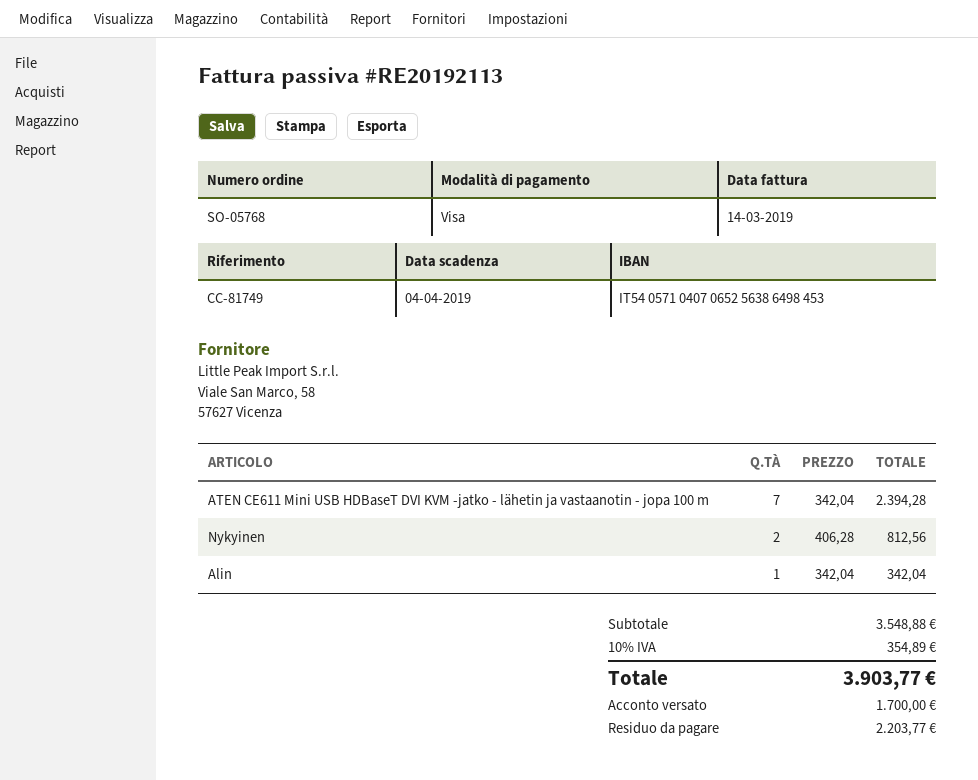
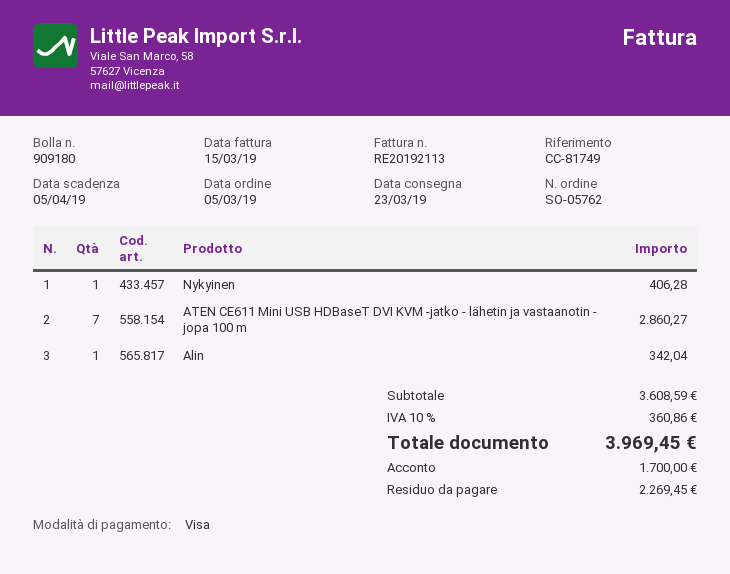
order number: SO-05768 -> SO-05762
invoice date: 2019-03-14 -> 2019-03-15
due date: 2019-04-04 -> 2019-04-05
ATEN CE611 Mini USB HDBaseT DVI KVM -jatko - lähetin ja vastaanotin - jopa 100 m: 7 for 2394.28 -> 7 for 2860.27
Nykyinen: 2 for 812.56 -> 1 for 406.28
subtotal: 3548.88 -> 3608.59
tax: 10% = 354.89 -> 10% = 360.86
total: 3903.77 -> 3969.45
balance: 2203.77 -> 2269.45

